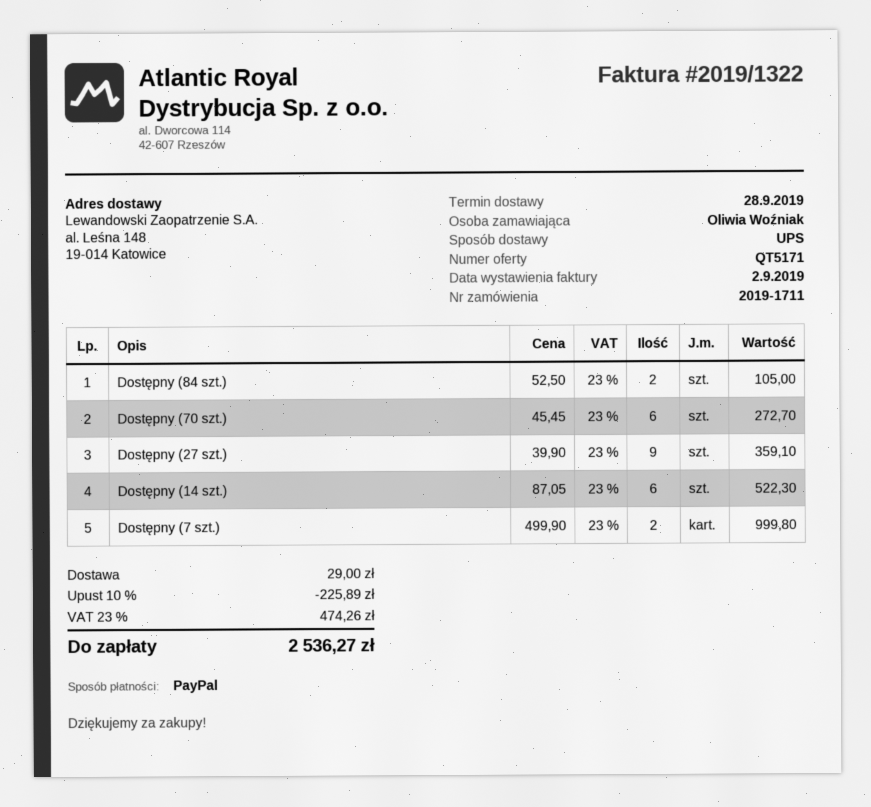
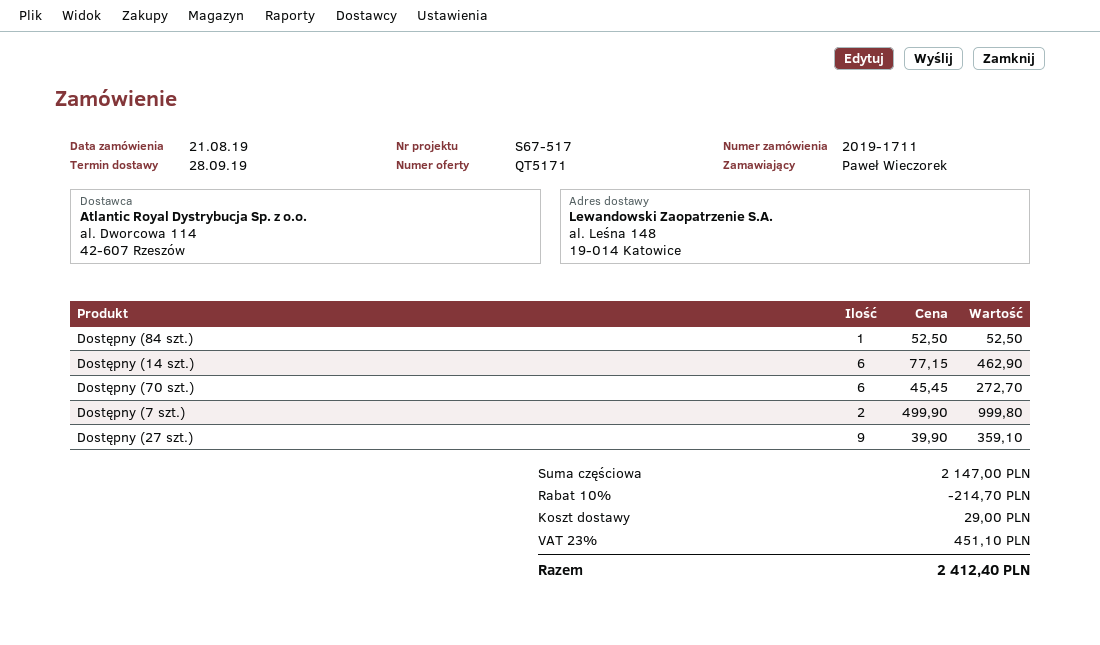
ordered by: Oliwia Woźniak -> Paweł Wieczorek
Dostępny (84 szt.): 2 x 52.50 = 105.00 -> 1 x 52.50 = 52.50
Dostępny (14 szt.): 6 x 87.05 = 522.30 -> 6 x 77.15 = 462.90
discount: 10% = 225.89 -> 10% = 214.70
tax: 23% = 474.26 -> 23% = 451.10
total: 2536.27 -> 2412.40

